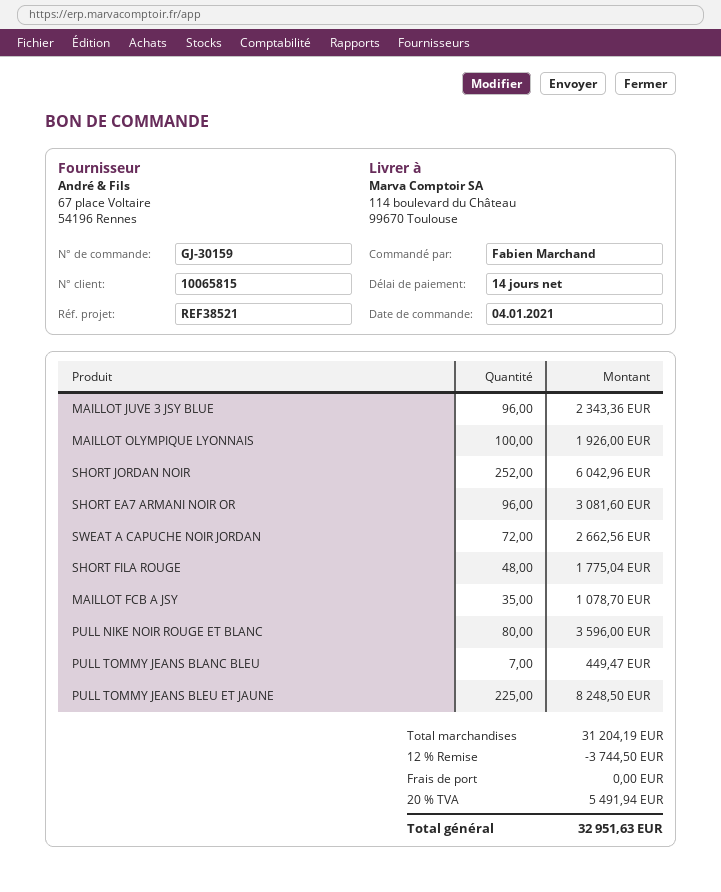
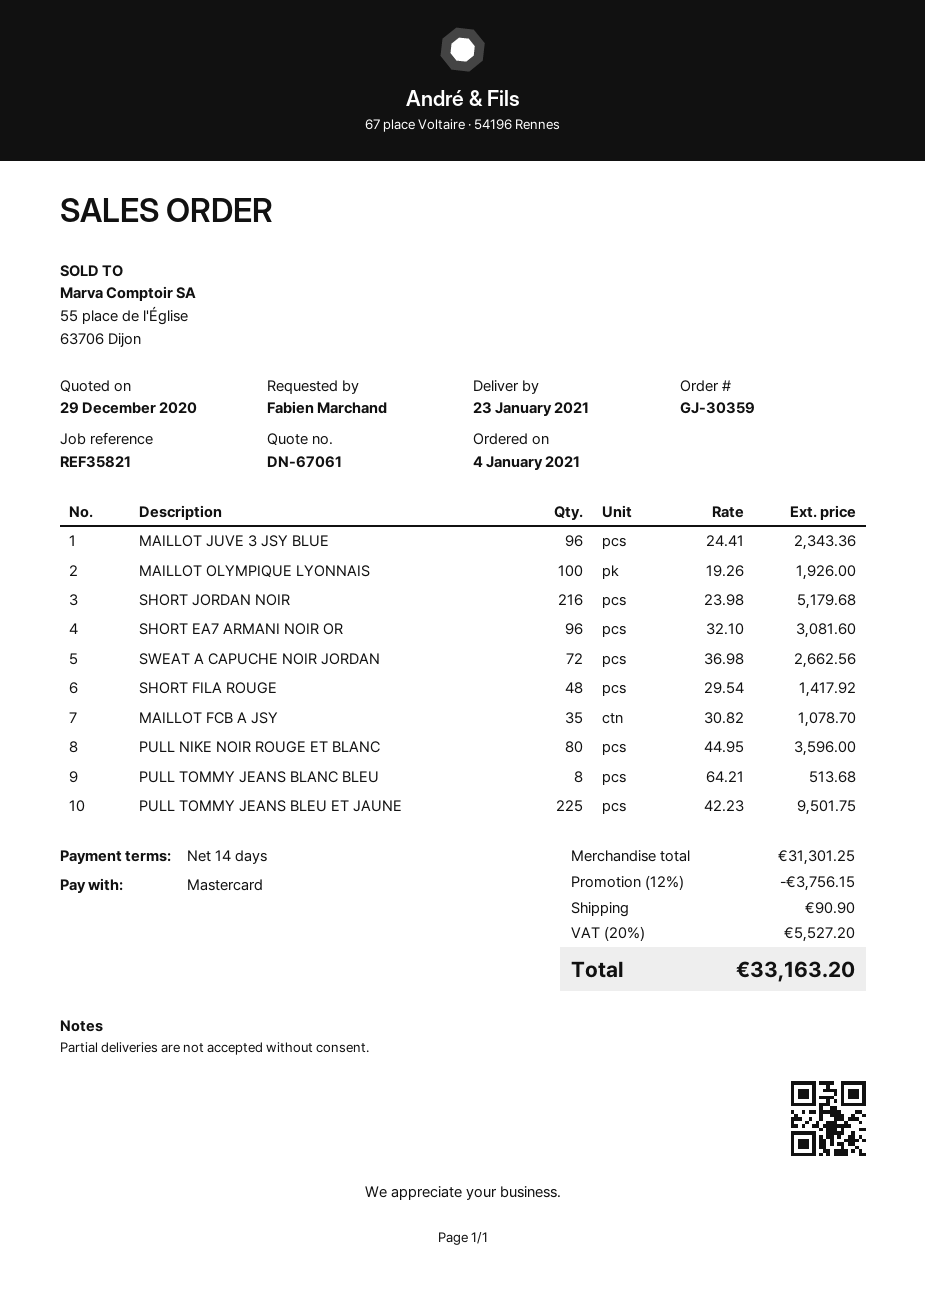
order number: GJ-30159 -> GJ-30359
reference: REF38521 -> REF35821
SHORT JORDAN NOIR: 252 for 6042.96 -> 216 for 5179.68
SHORT FILA ROUGE: 48 for 1775.04 -> 48 for 1417.92
PULL TOMMY JEANS BLANC BLEU: 7 for 449.47 -> 8 for 513.68
PULL TOMMY JEANS BLEU ET JAUNE: 225 for 8248.50 -> 225 for 9501.75
subtotal: 31204.19 -> 31301.25
discount: 12% = 3744.50 -> 12% = 3756.15
shipping: 0.00 -> 90.90
tax: 20% = 5491.94 -> 20% = 5527.20
total: 32951.63 -> 33163.20

